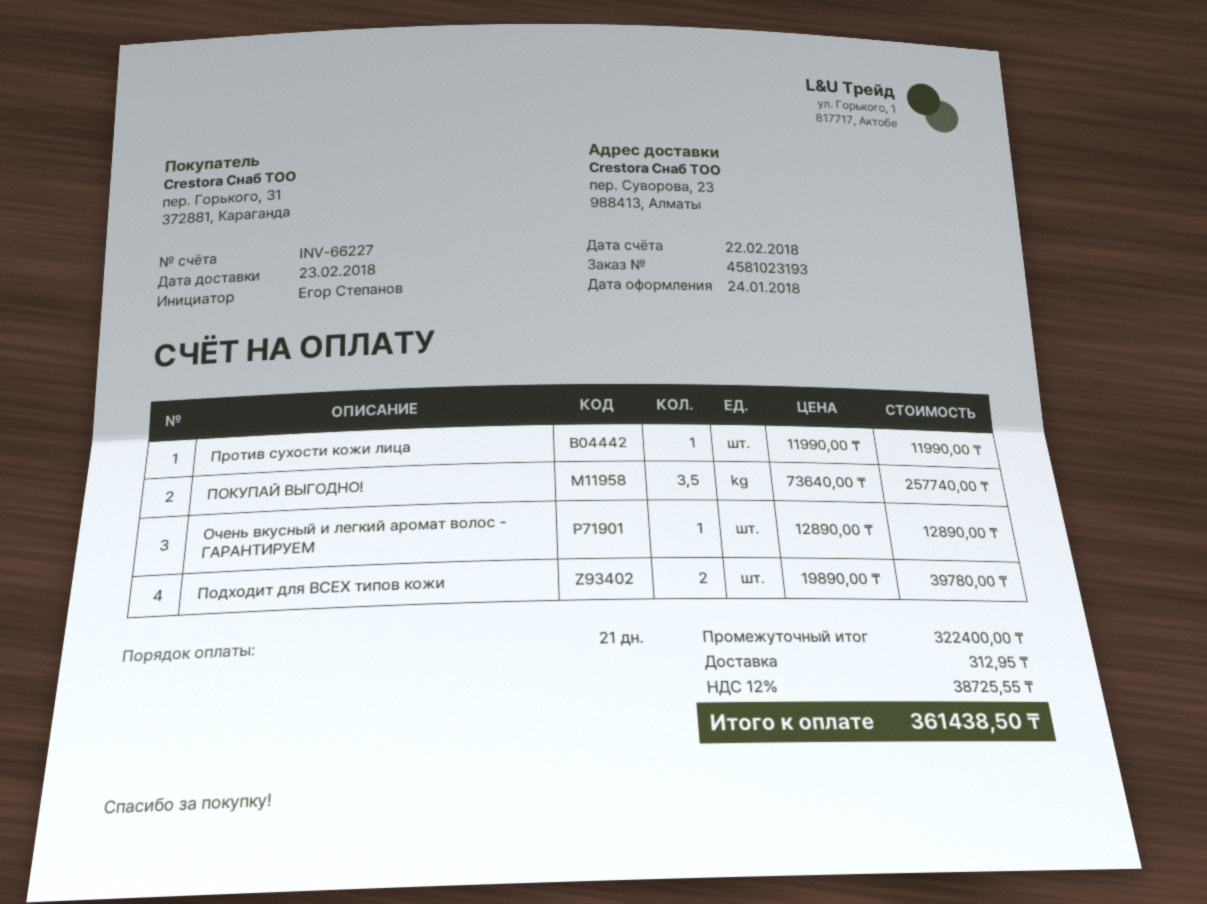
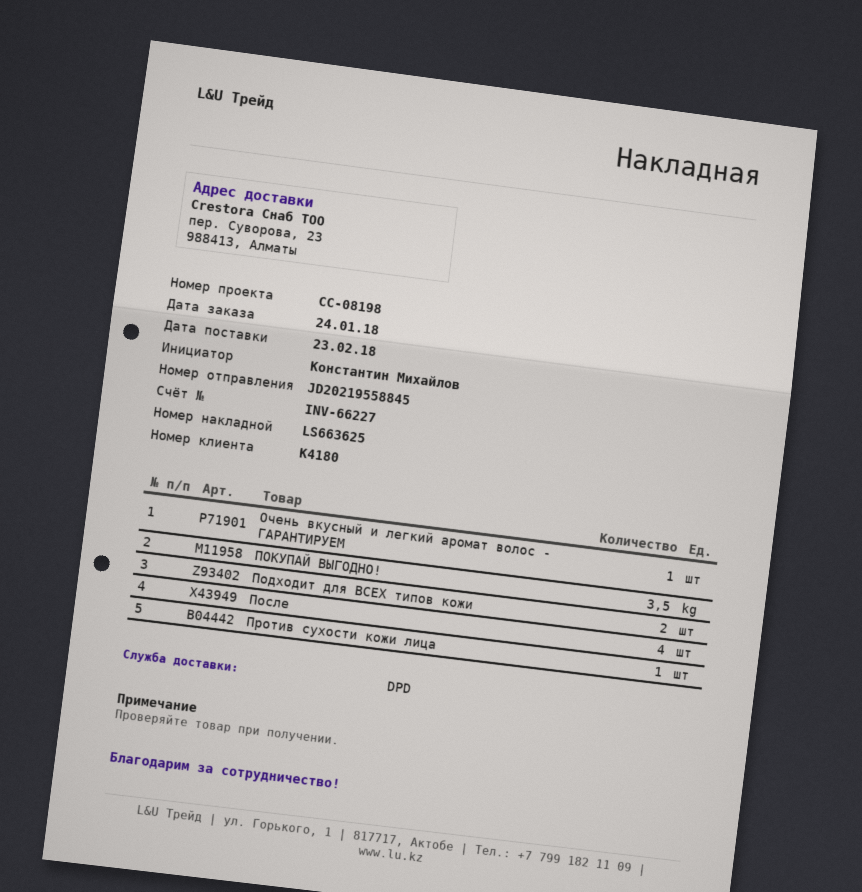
ordered by: Егор Степанов -> Константин Михайлов
После: none -> 4

